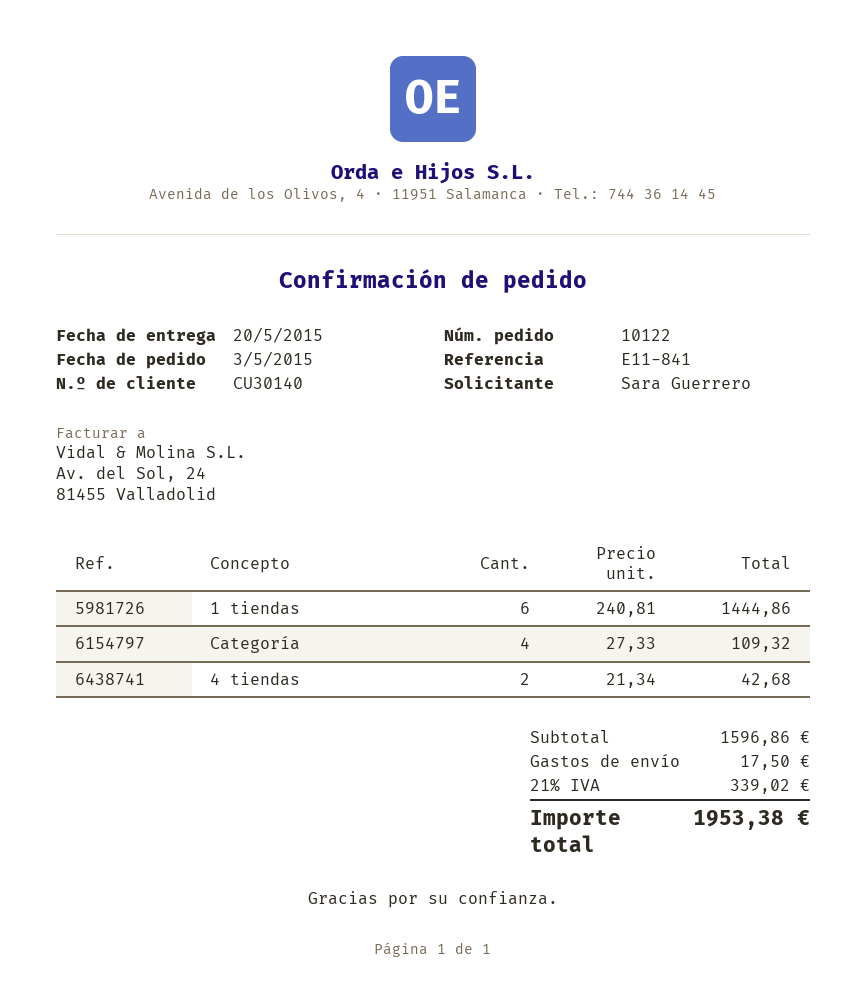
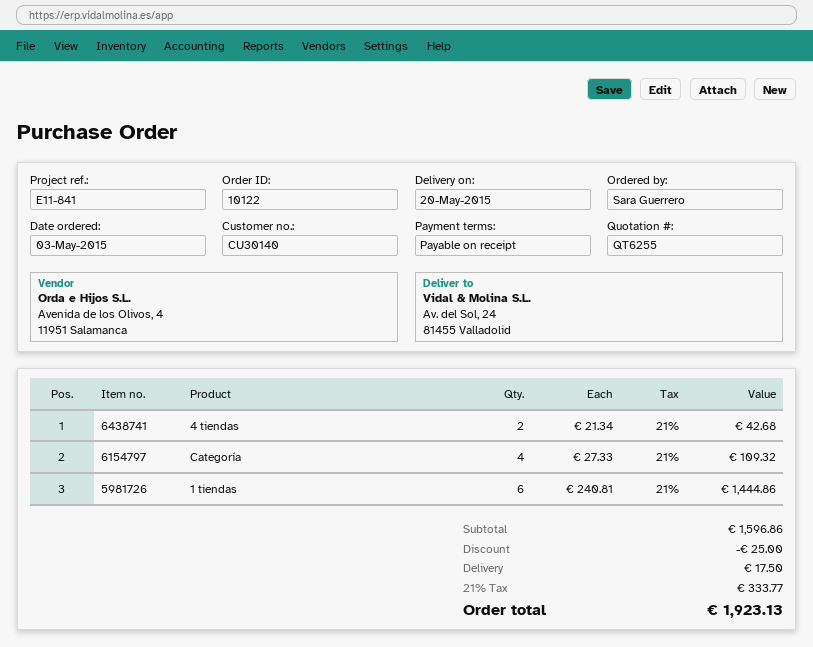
discount: none -> 25.00
tax: 21% = 339.02 -> 21% = 333.77
total: 1953.38 -> 1923.13

